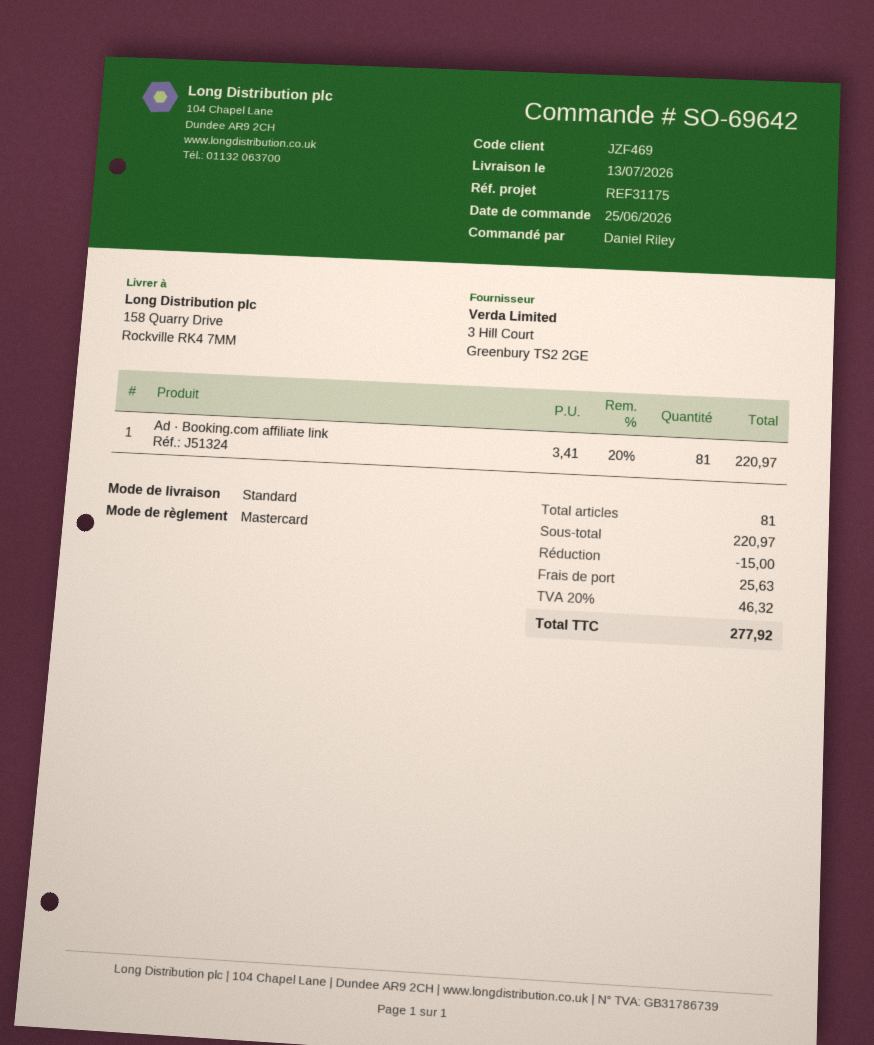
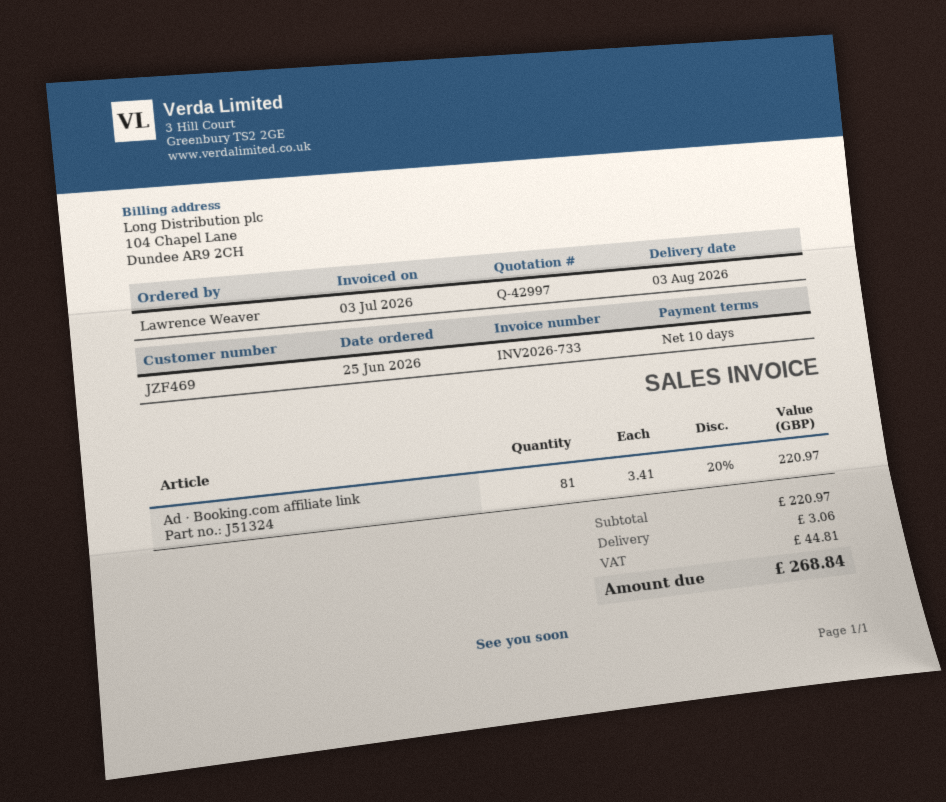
delivery date: 2026-07-13 -> 2026-08-03
ordered by: Daniel Riley -> Lawrence Weaver
discount: 15.00 -> none
shipping: 25.63 -> 3.06
tax: 46.32 -> 44.81
total: 277.92 -> 268.84

